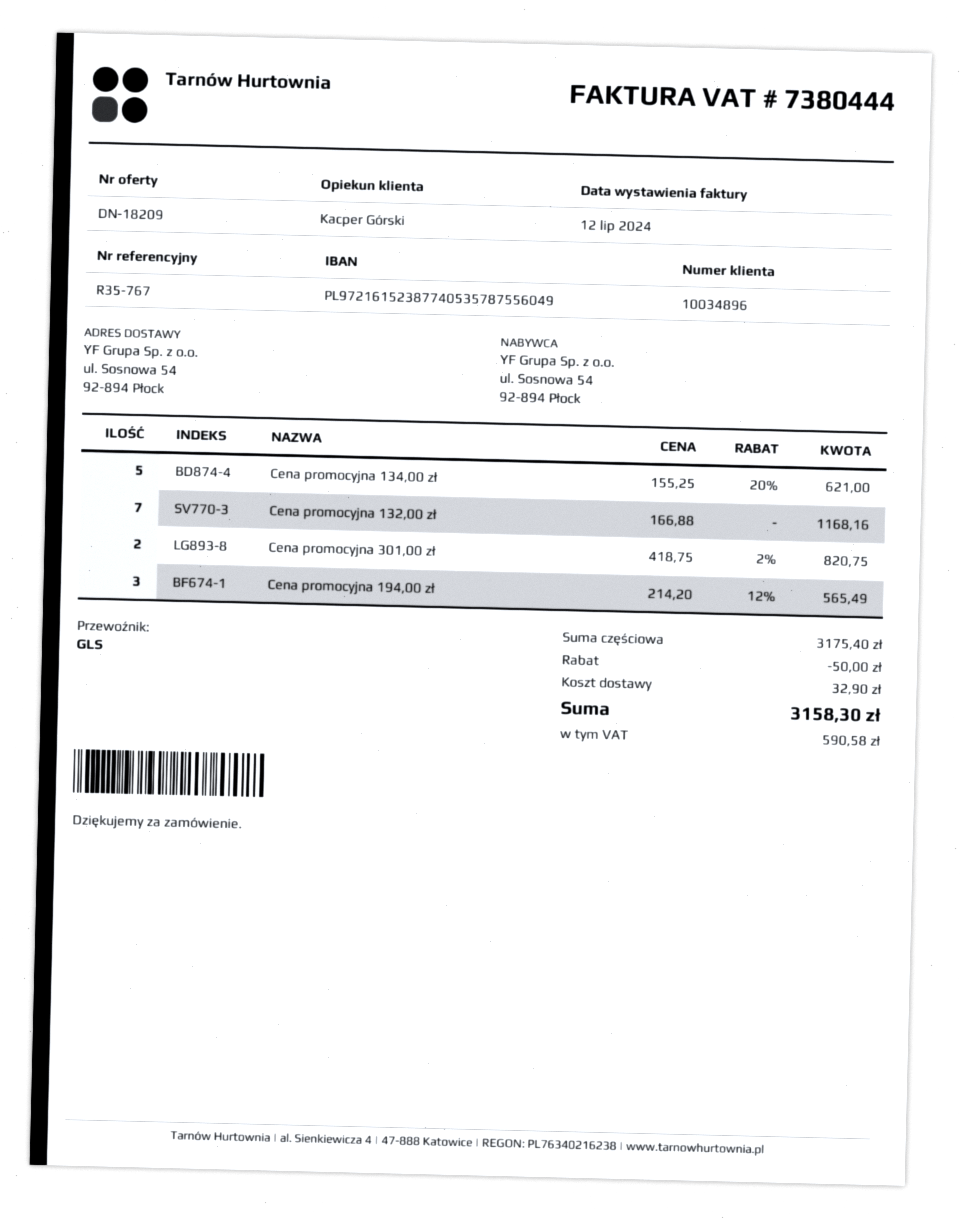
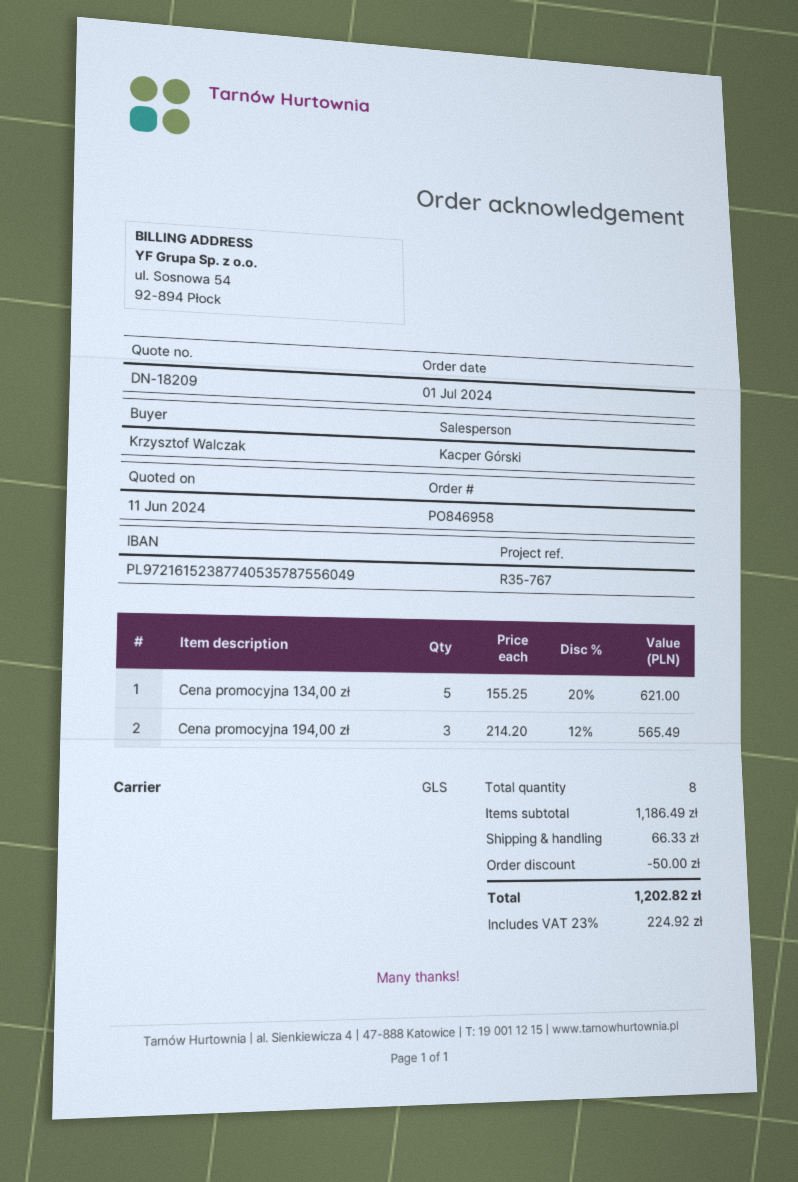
Cena promocyjna 132,00 zł: 7 x 166.88 = 1168.16 -> none
Cena promocyjna 301,00 zł: 2 x 418.75 - 2% = 820.75 -> none
subtotal: 3175.40 -> 1186.49
shipping: 32.90 -> 66.33
tax: 590.58 -> 224.92
total: 3158.30 -> 1202.82

